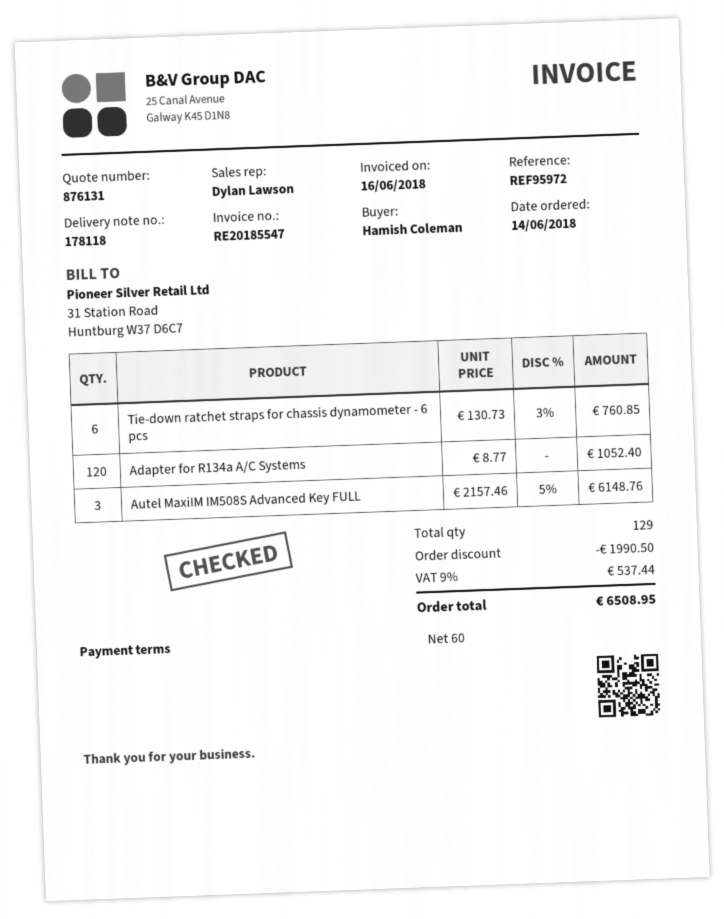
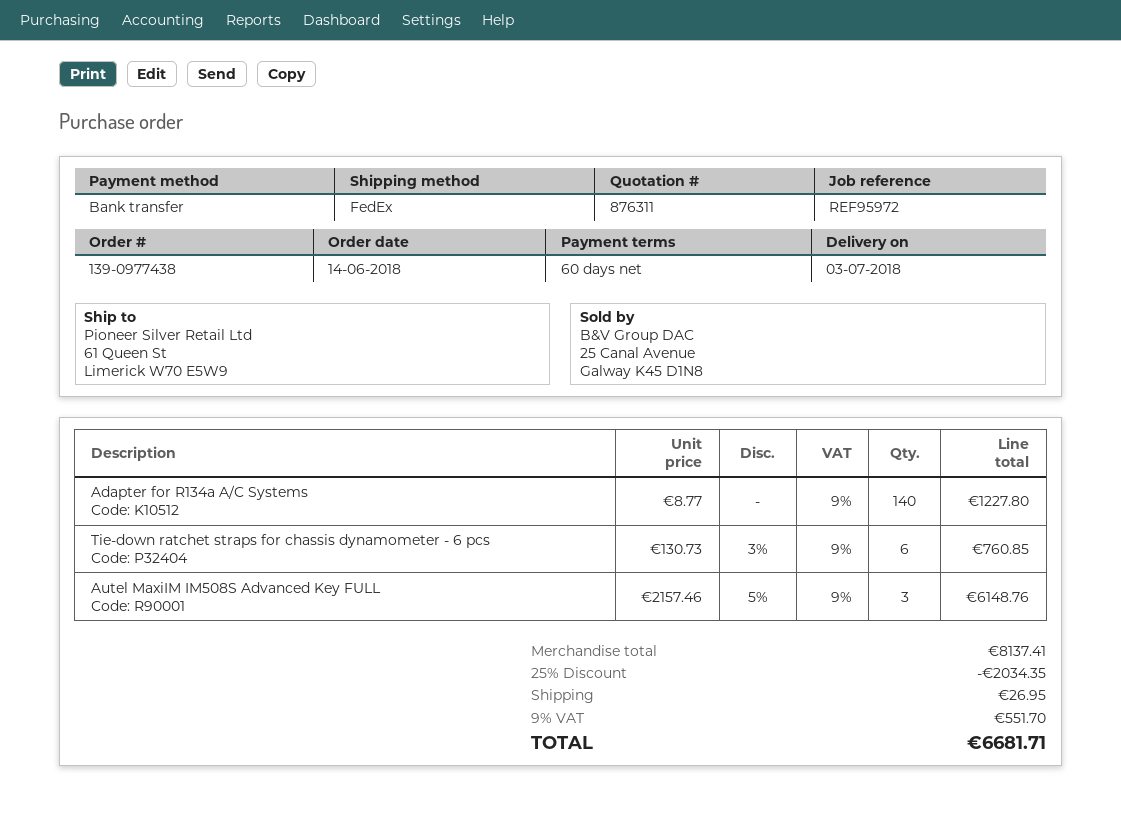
quote number: 876131 -> 876311
Adapter for R134a A/C Systems: 120 x 8.77 = 1052.40 -> 140 x 8.77 = 1227.80
discount: 1990.50 -> 2034.35
shipping: none -> 26.95
tax: 9% = 537.44 -> 9% = 551.70
total: 6508.95 -> 6681.71

